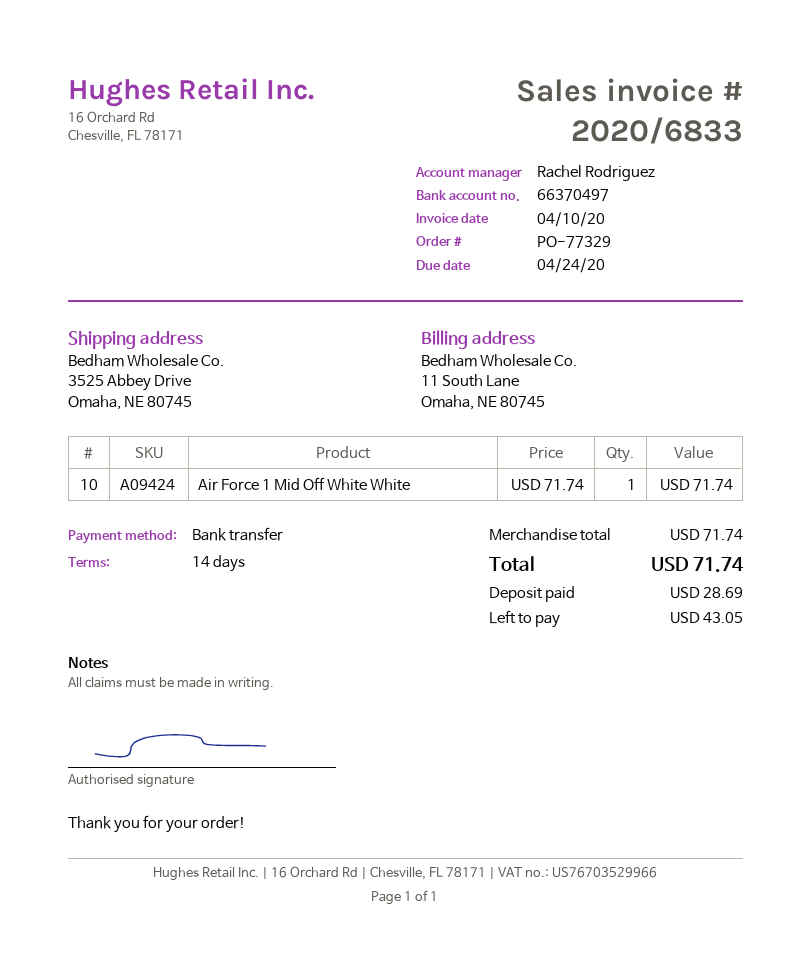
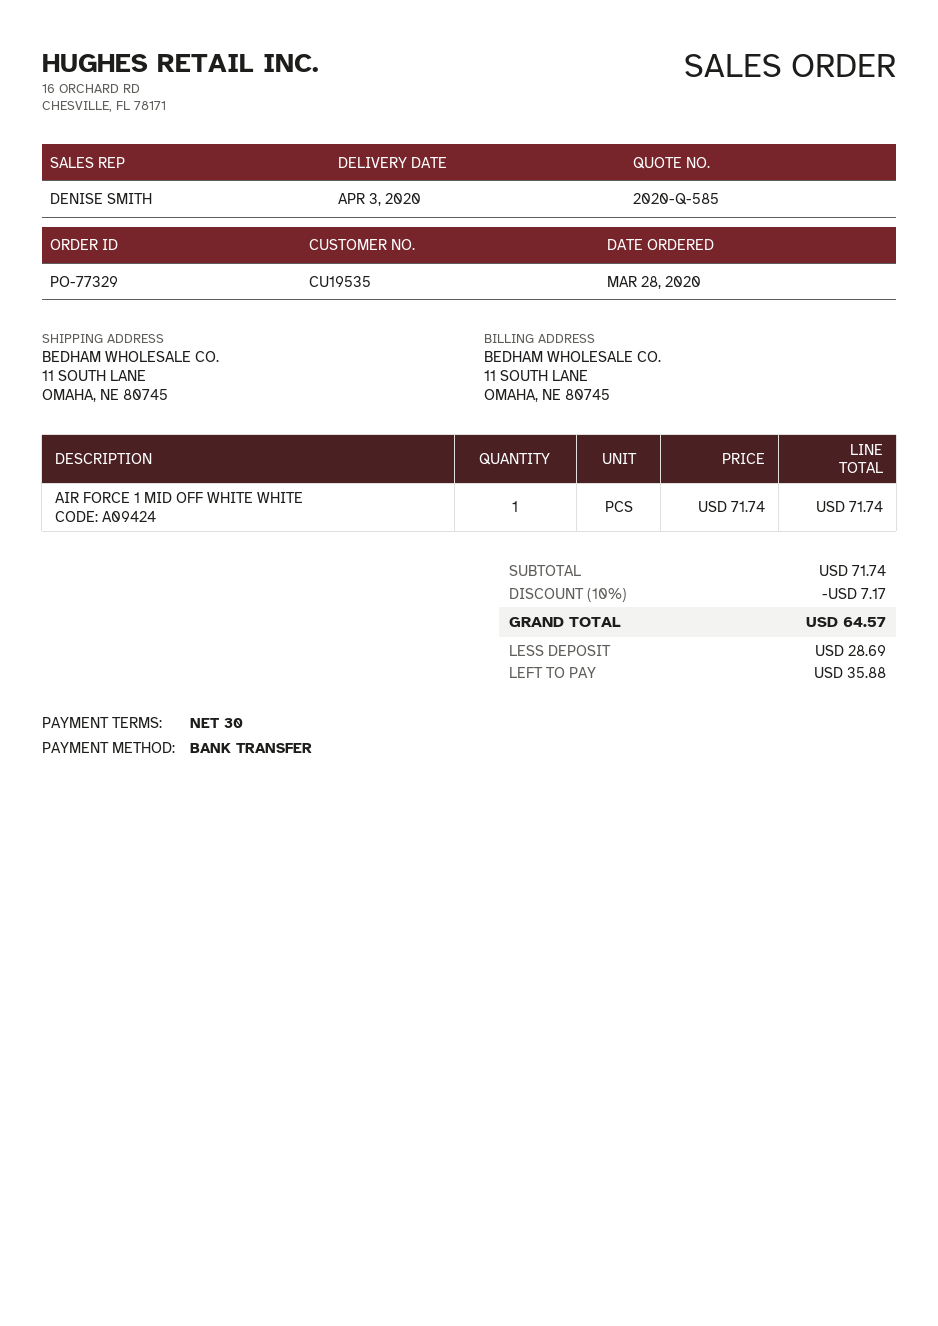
payment terms: 14 days -> 30 days
sales rep: Rachel Rodriguez -> DENISE SMITH
ship to: 3525 Abbey Drive, Omaha, NE 80745 -> 11 SOUTH LANE, OMAHA, NE 80745
discount: none -> 10% = 7.17
total: 71.74 -> 64.57
balance: 43.05 -> 35.88

